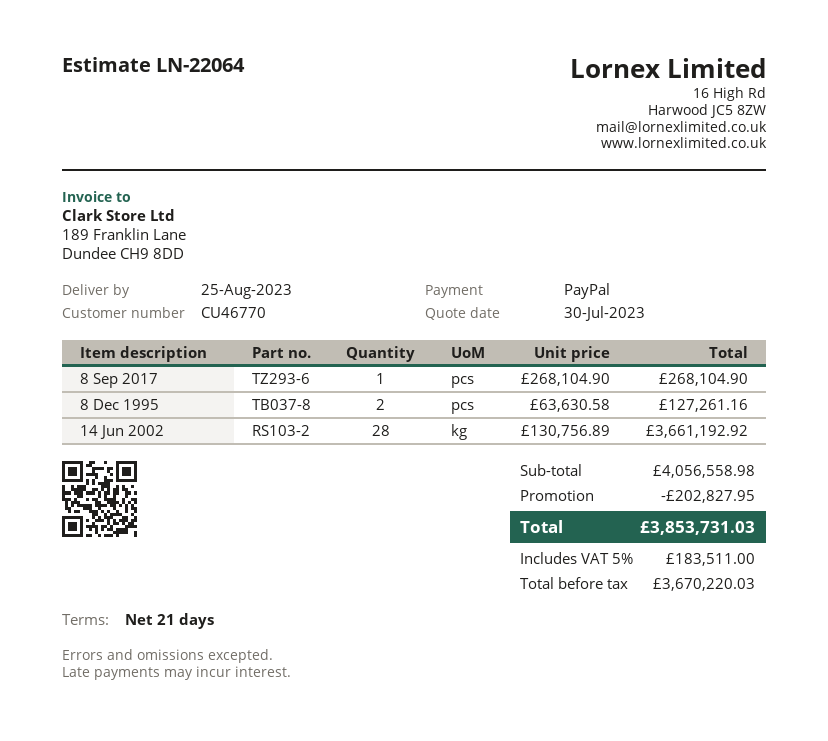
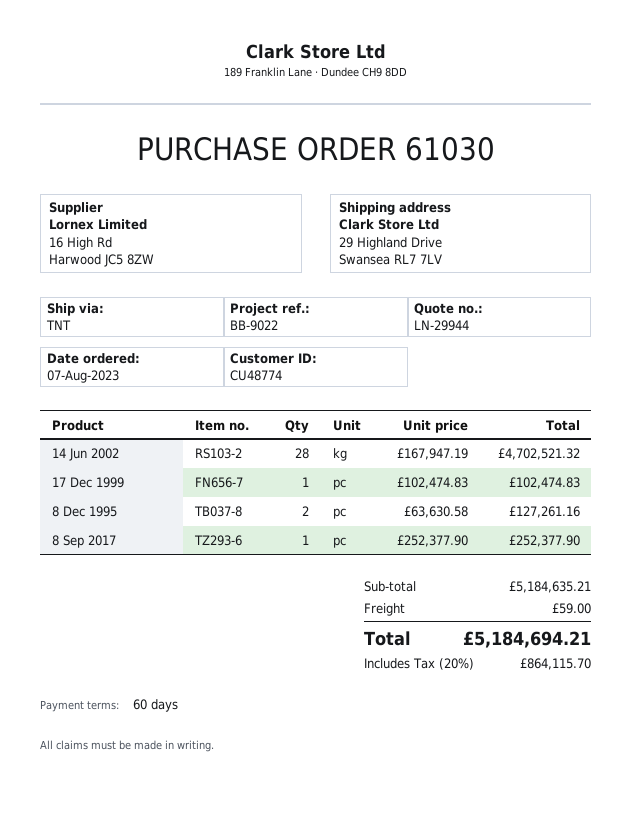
quote number: LN-22064 -> LN-29944
payment terms: 21 days -> 60 days
customer number: CU46770 -> CU48774
8 Sep 2017: 1 x 268104.90 = 268104.90 -> 1 x 252377.90 = 252377.90
14 Jun 2002: 28 x 130756.89 = 3661192.92 -> 28 x 167947.19 = 4702521.32
17 Dec 1999: none -> 1 x 102474.83 = 102474.83
subtotal: 4056558.98 -> 5184635.21
discount: 202827.95 -> none
shipping: none -> 59.00
tax: 5% = 183511.00 -> 20% = 864115.70
total: 3853731.03 -> 5184694.21

